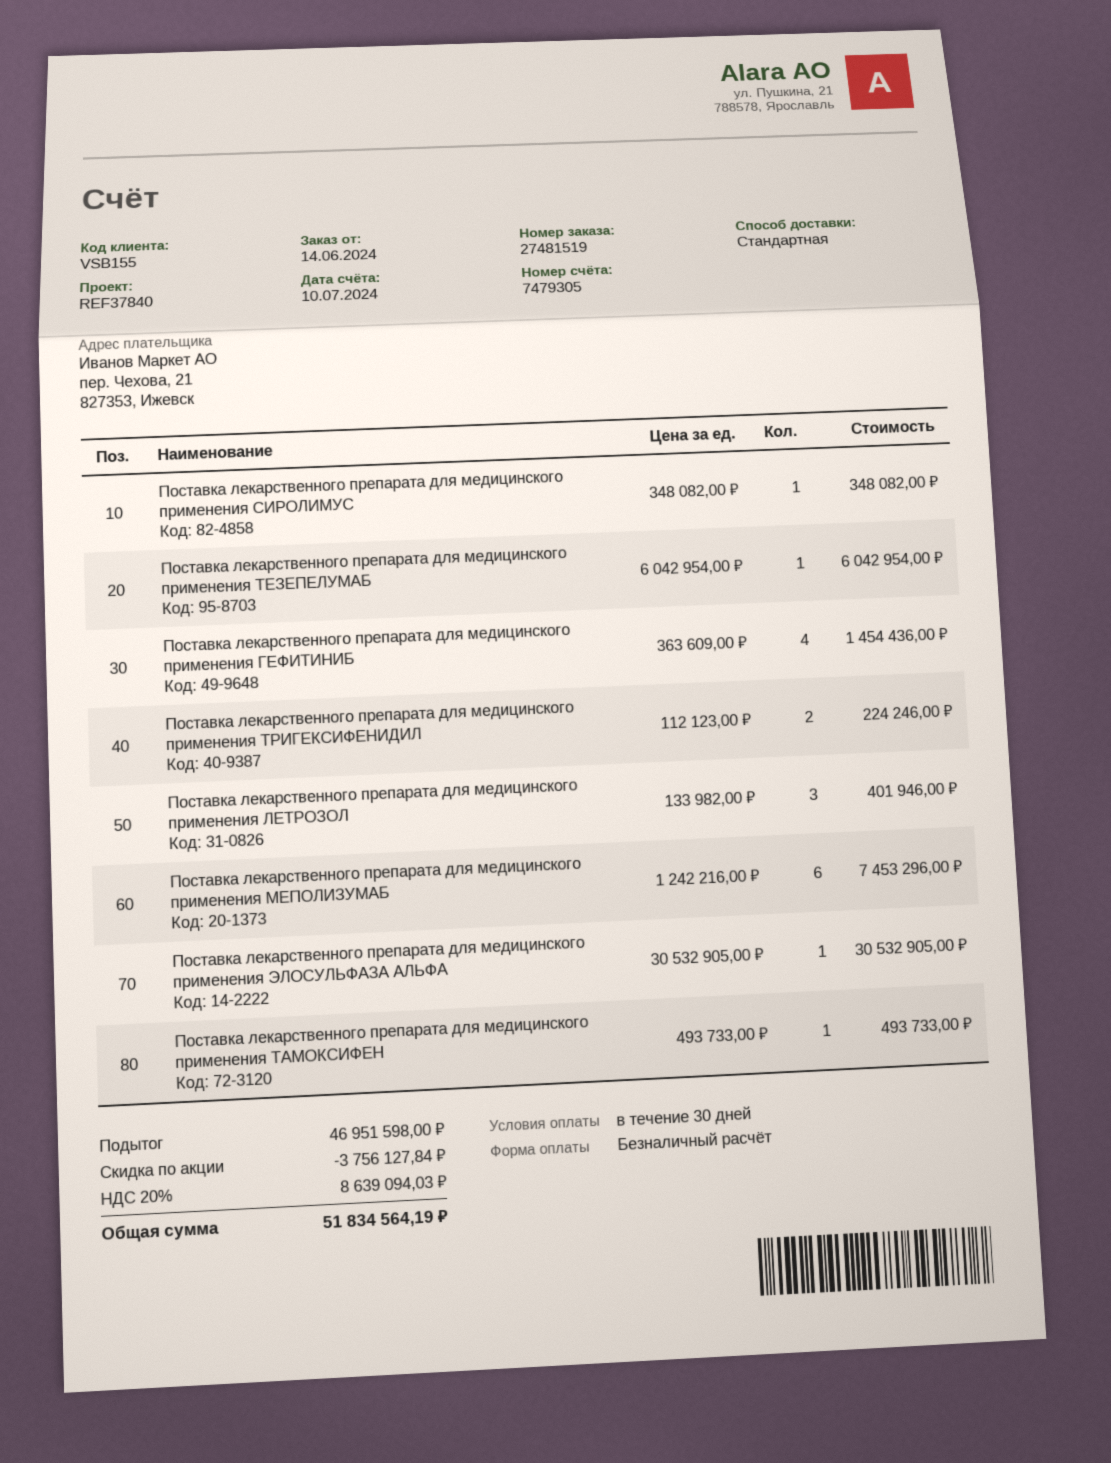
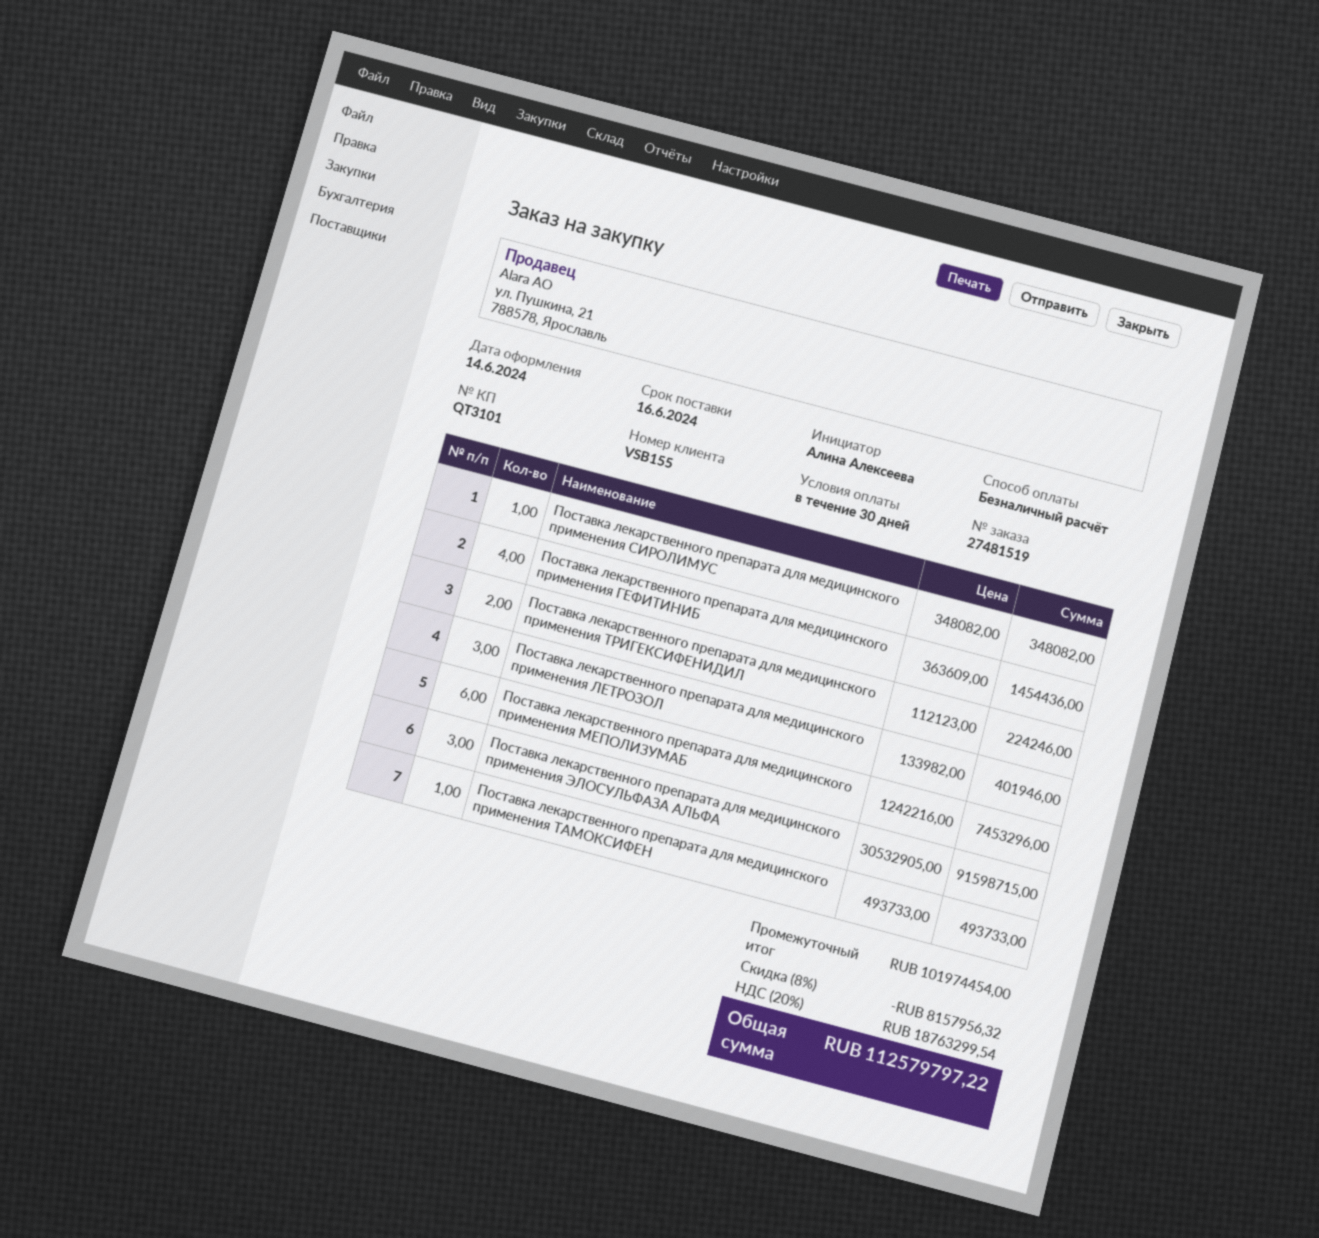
Поставка лекарственного препарата для медицинского применения ТЕЗЕПЕЛУМАБ: 1 x 6042954.00 = 6042954.00 -> none
Поставка лекарственного препарата для медицинского применения ЭЛОСУЛЬФАЗА АЛЬФА: 1 x 30532905.00 = 30532905.00 -> 3 x 30532905.00 = 91598715.00
subtotal: 46951598.00 -> 101974454.00
discount: 3756127.84 -> 8157956.32
tax: 20% = 8639094.03 -> 20% = 18763299.54
total: 51834564.19 -> 112579797.22

